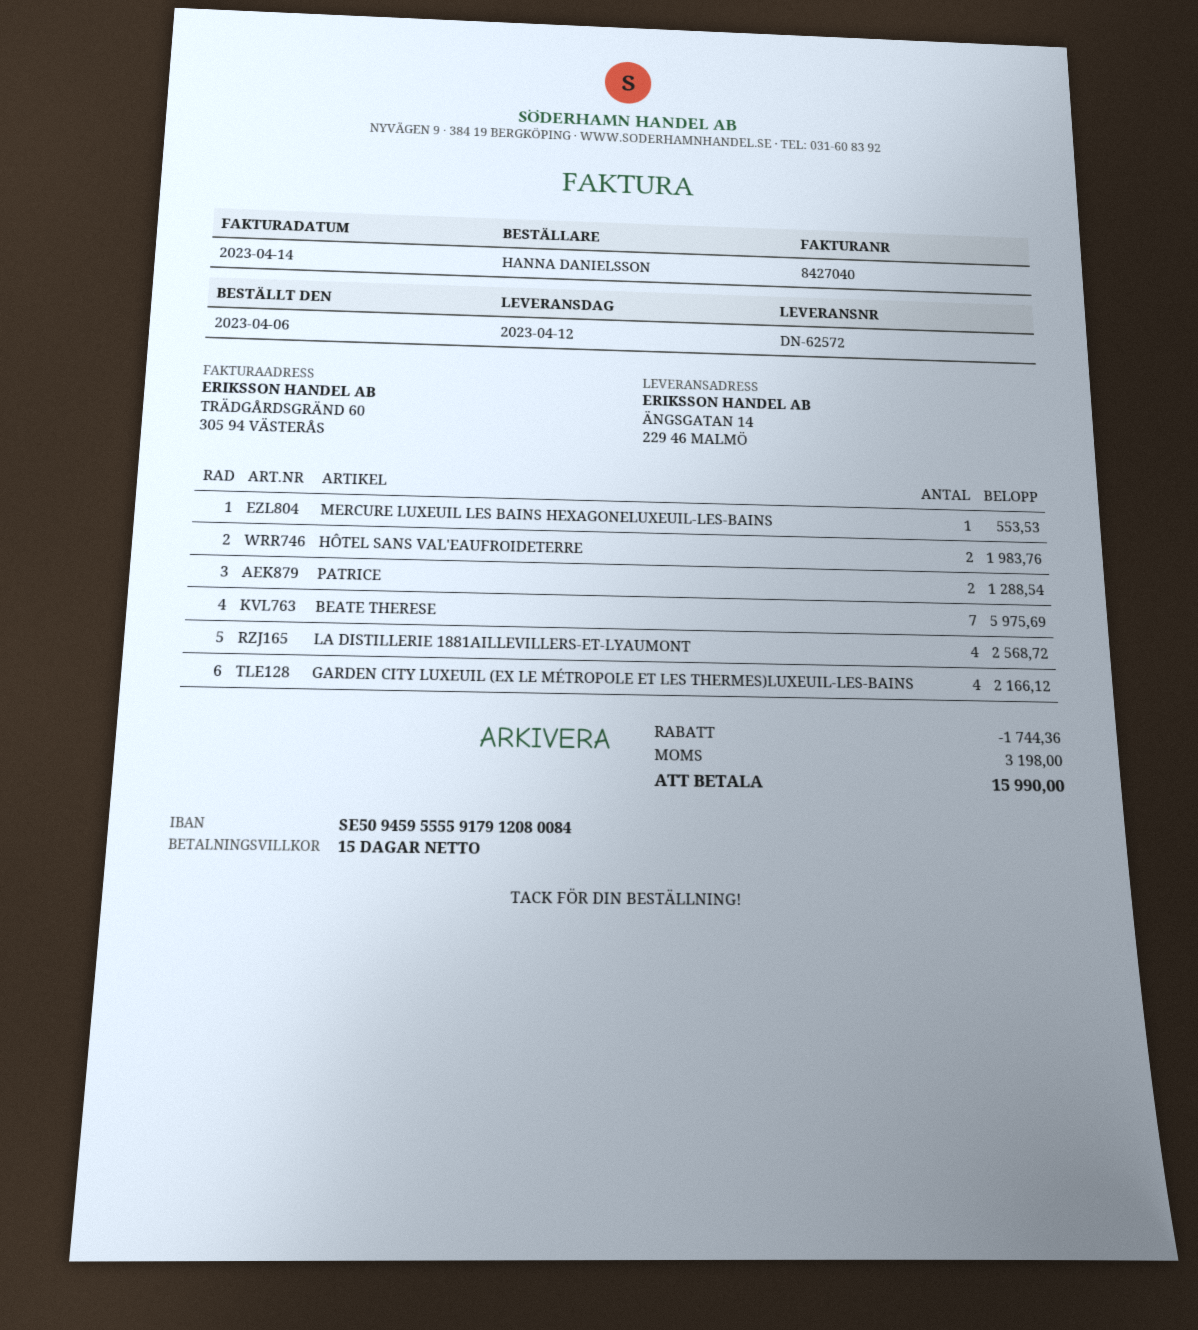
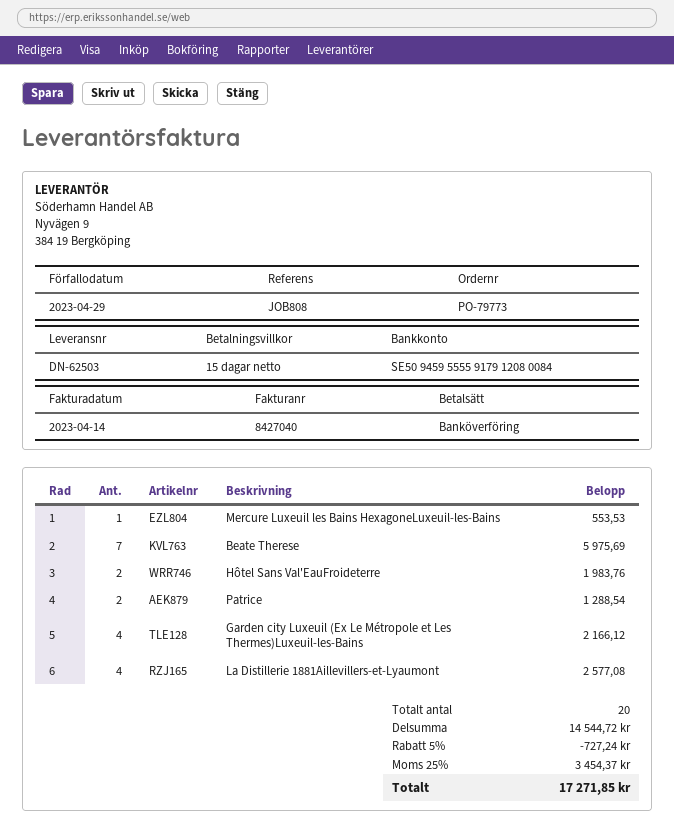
delivery note number: DN-62572 -> DN-62503
LA DISTILLERIE 1881AILLEVILLERS-ET-LYAUMONT: 4 for 2568.72 -> 4 for 2577.08
discount: 1744.36 -> 727.24
tax: 3198.00 -> 3454.37
total: 15990.00 -> 17271.85

